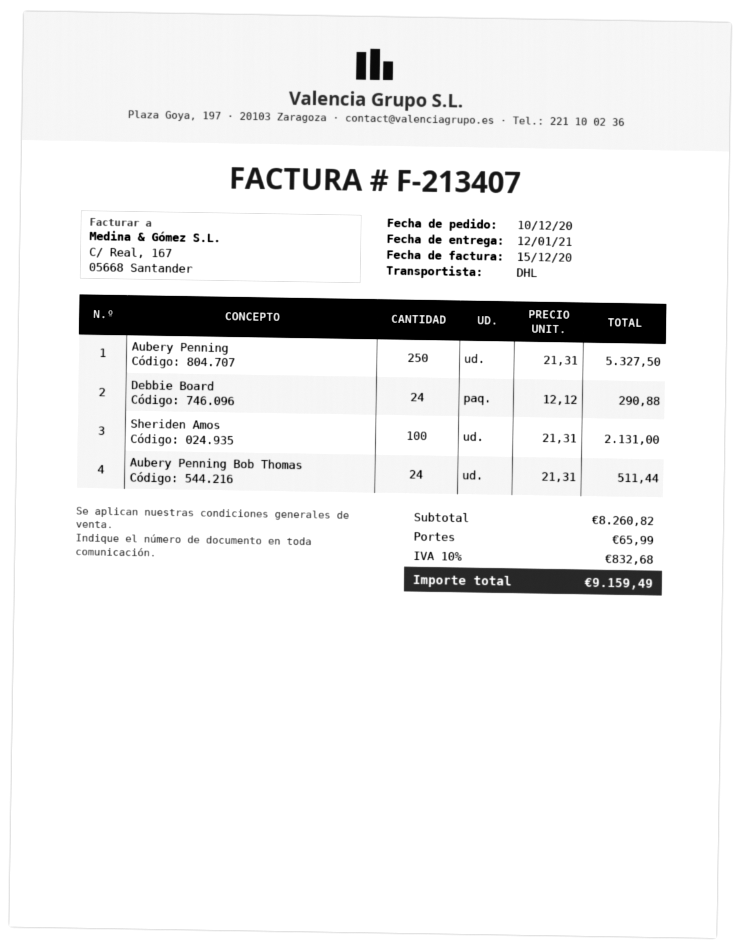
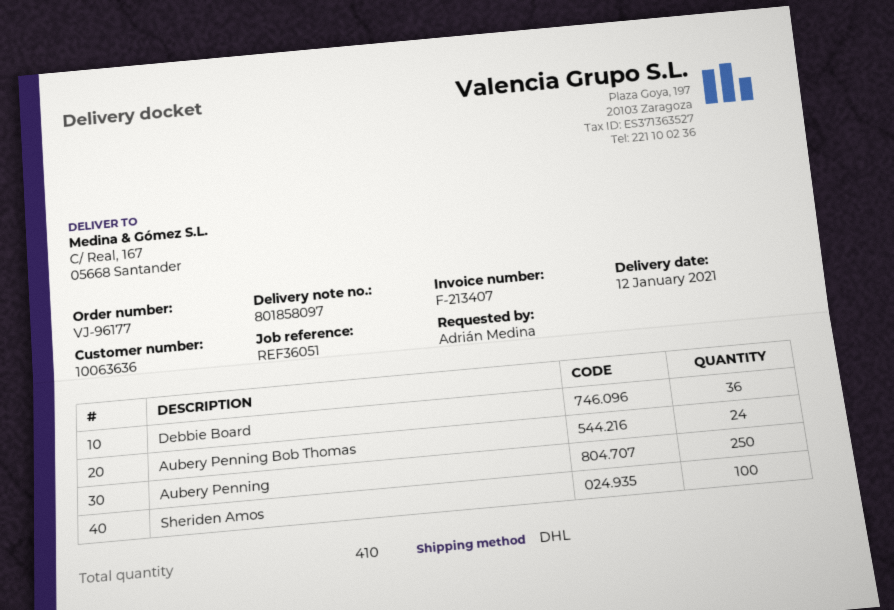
Debbie Board: 24 -> 36

